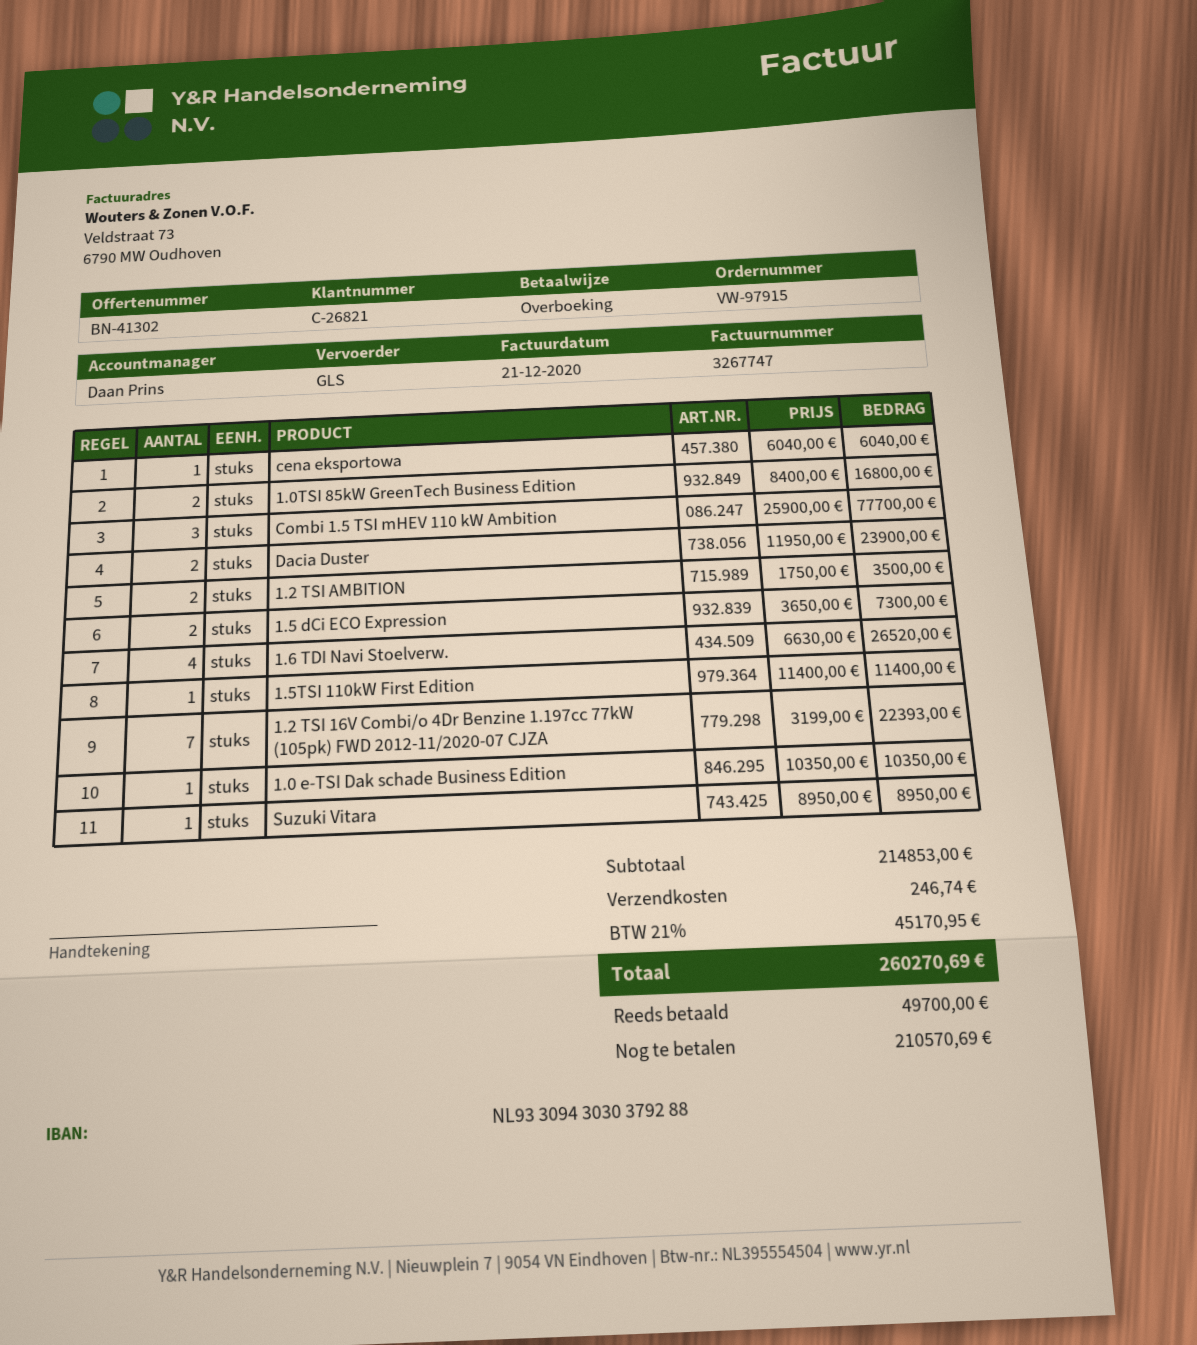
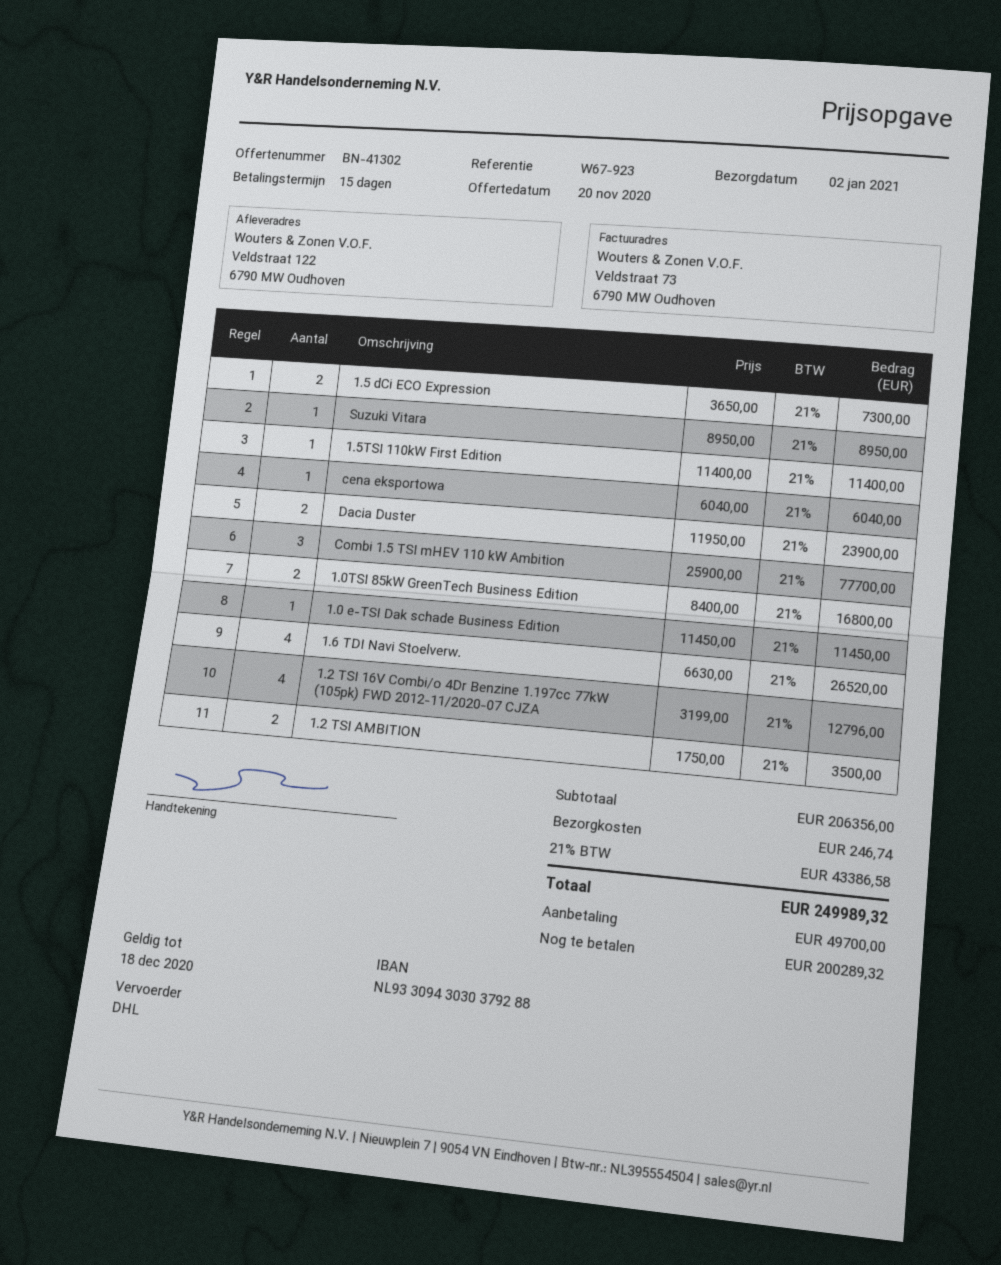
shipping method: GLS -> DHL
1.2 TSI 16V Combi/o 4Dr Benzine 1.197cc 77kW (105pk) FWD 2012-11/2020-07 CJZA: 7 x 3199.00 = 22393.00 -> 4 x 3199.00 = 12796.00
1.0 e-TSI Dak schade Business Edition: 1 x 10350.00 = 10350.00 -> 1 x 11450.00 = 11450.00
subtotal: 214853.00 -> 206356.00
tax: 21% = 45170.95 -> 21% = 43386.58
total: 260270.69 -> 249989.32
balance: 210570.69 -> 200289.32

